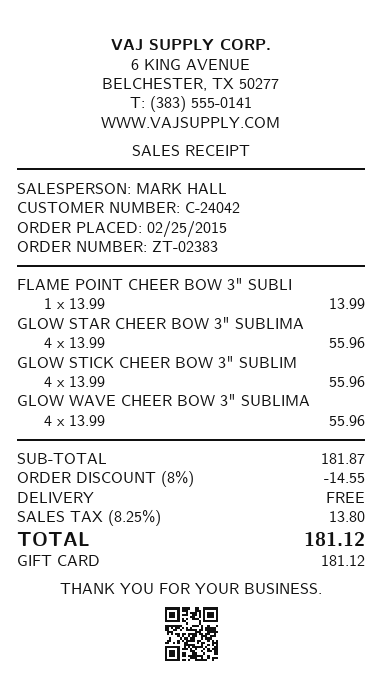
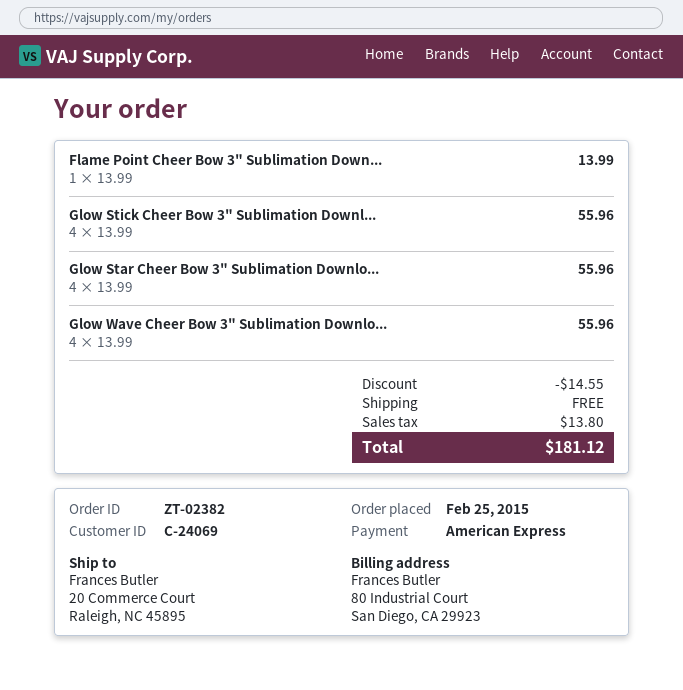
order number: ZT-02383 -> ZT-02382
customer number: C-24042 -> C-24069
payment method: gift card -> American Express

